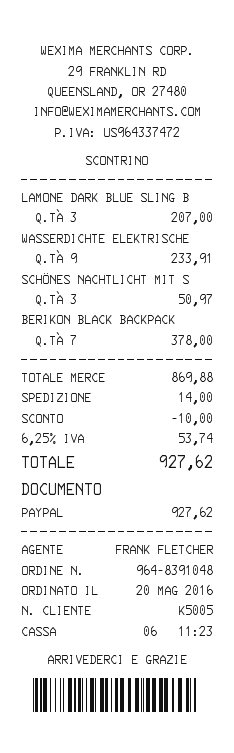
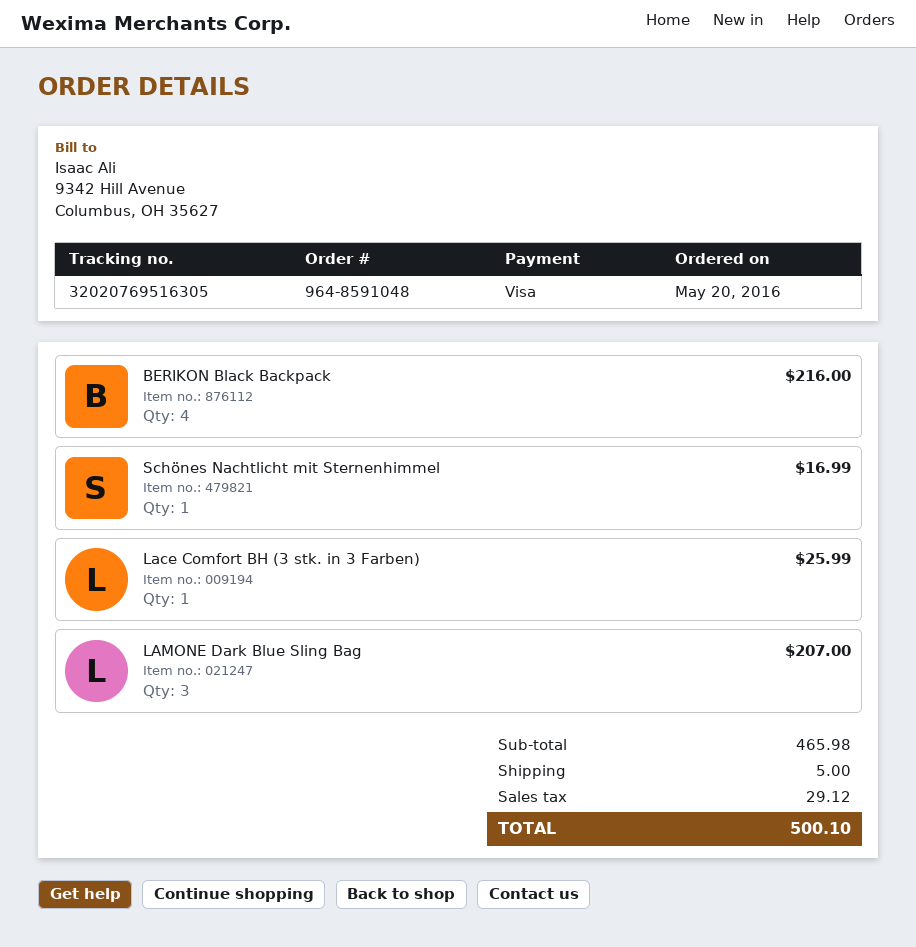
order number: 964-8391048 -> 964-8591048
payment method: PayPal -> Visa
WASSERDICHTE ELEKTRISCHE: 9 for 233.91 -> none
SCHÖNES NACHTLICHT MIT S: 3 for 50.97 -> 1 for 16.99
BERIKON BLACK BACKPACK: 7 for 378.00 -> 4 for 216.00
Lace Comfort BH (3 stk. in 3 Farben): none -> 1 for 25.99
subtotal: 869.88 -> 465.98
discount: 10.00 -> none
shipping: 14.00 -> 5.00
tax: 53.74 -> 29.12
total: 927.62 -> 500.10

